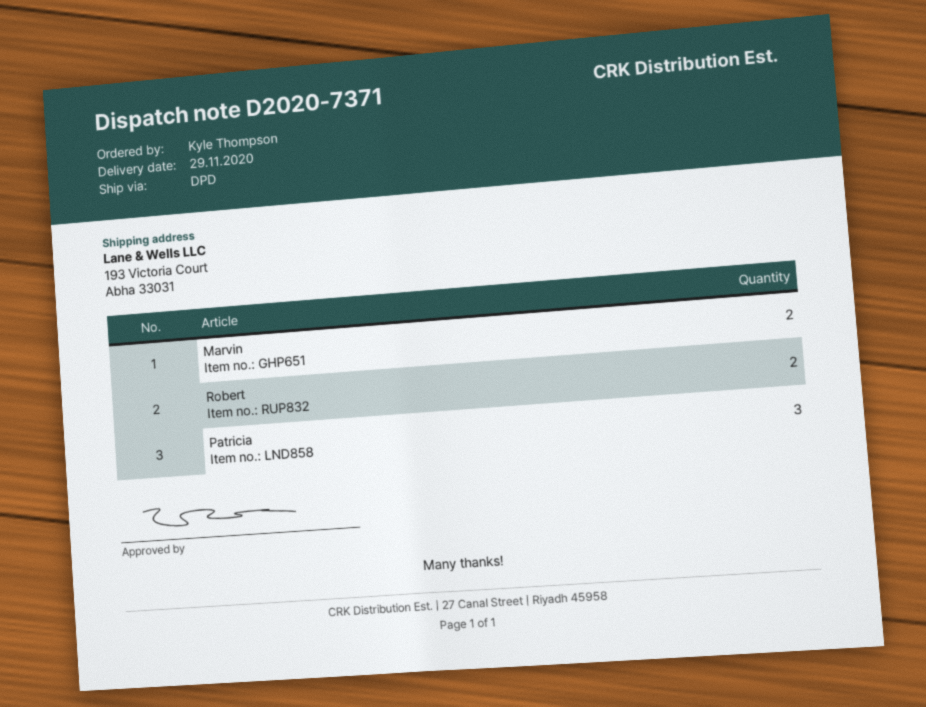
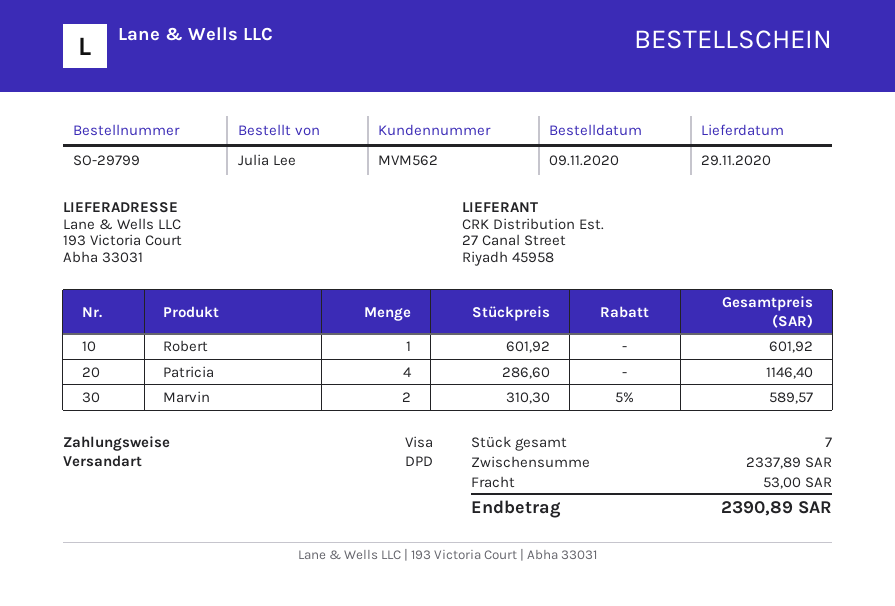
ordered by: Kyle Thompson -> Julia Lee
Robert: 2 -> 1
Patricia: 3 -> 4

